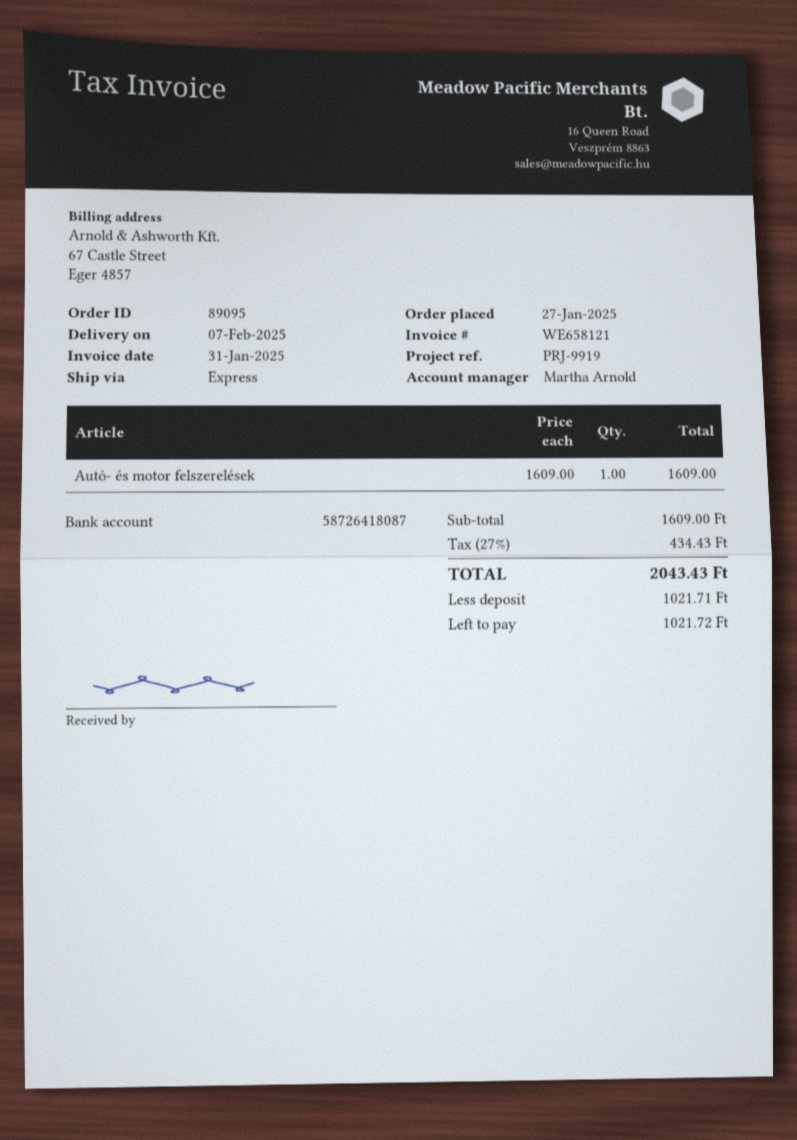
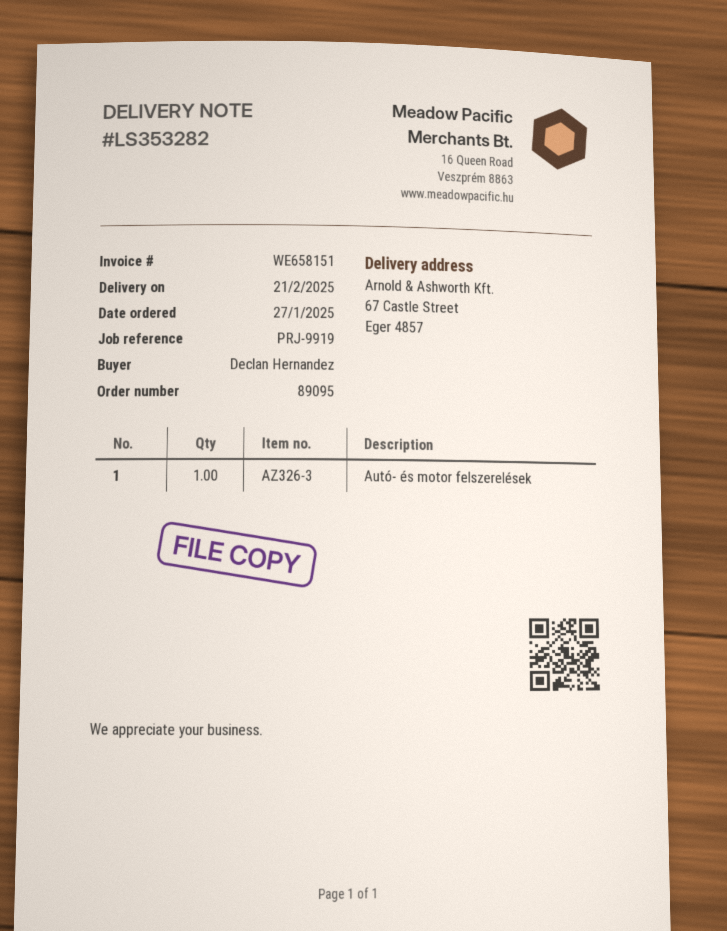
delivery date: 2025-02-07 -> 2025-02-21
invoice number: WE658121 -> WE658151

